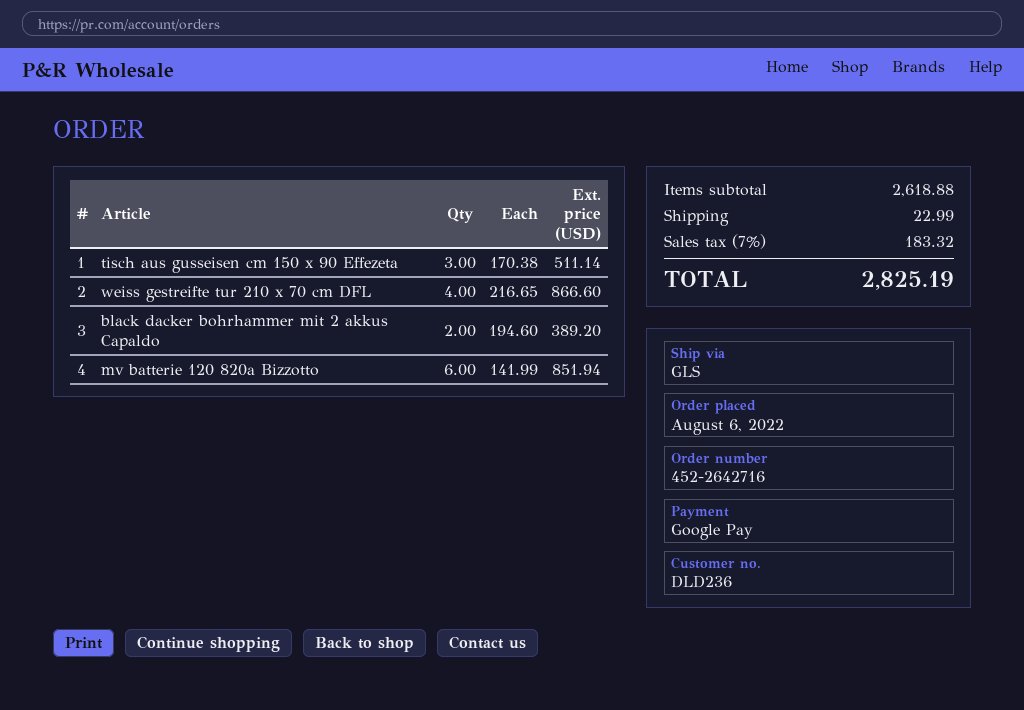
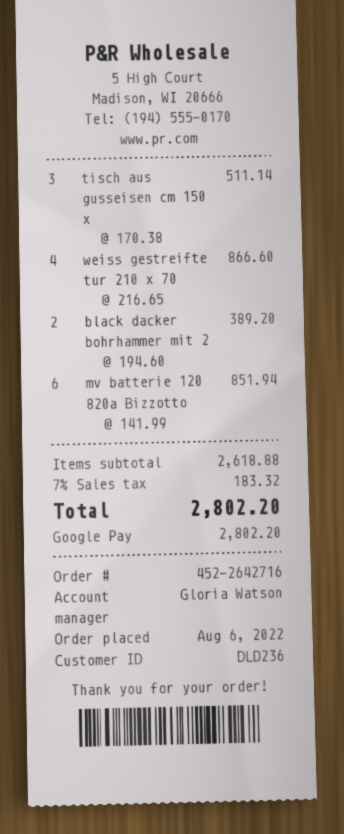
shipping: 22.99 -> none
total: 2825.19 -> 2802.20

